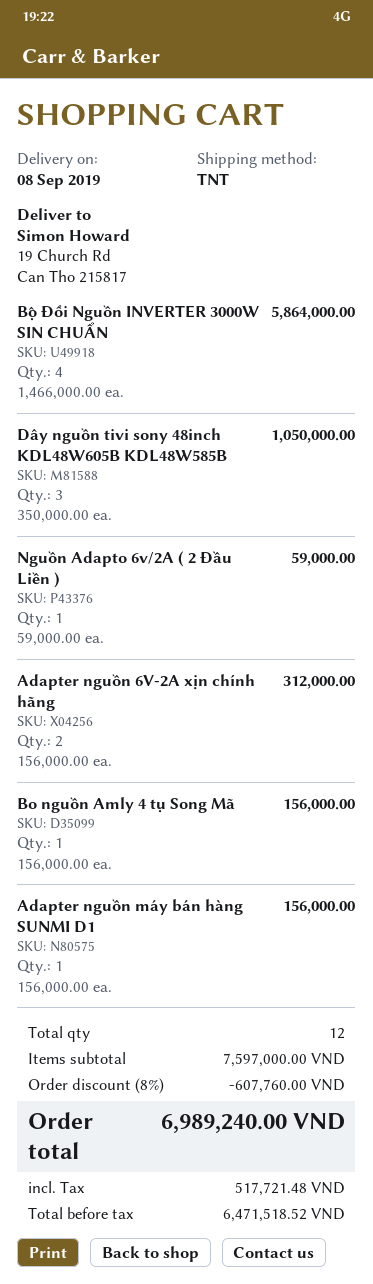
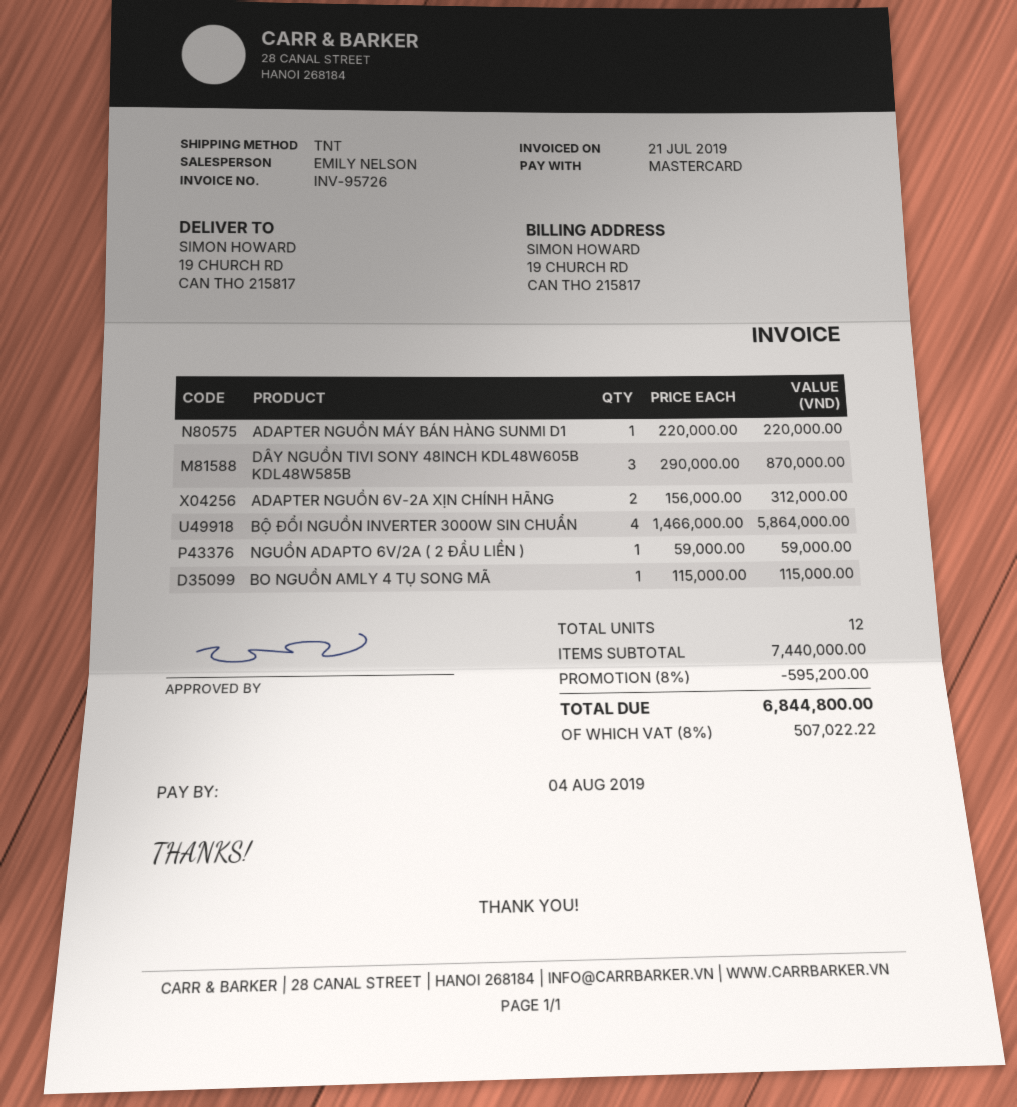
Dây nguồn tivi sony 48inch KDL48W605B KDL48W585B: 3 x 350000.00 = 1050000.00 -> 3 x 290000.00 = 870000.00
Bo nguồn Amly 4 tụ Song Mã: 1 x 156000.00 = 156000.00 -> 1 x 115000.00 = 115000.00
Adapter nguồn máy bán hàng SUNMI D1: 1 x 156000.00 = 156000.00 -> 1 x 220000.00 = 220000.00
subtotal: 7597000.00 -> 7440000.00
discount: 8% = 607760.00 -> 8% = 595200.00
tax: 517721.48 -> 507022.22
total: 6989240.00 -> 6844800.00

